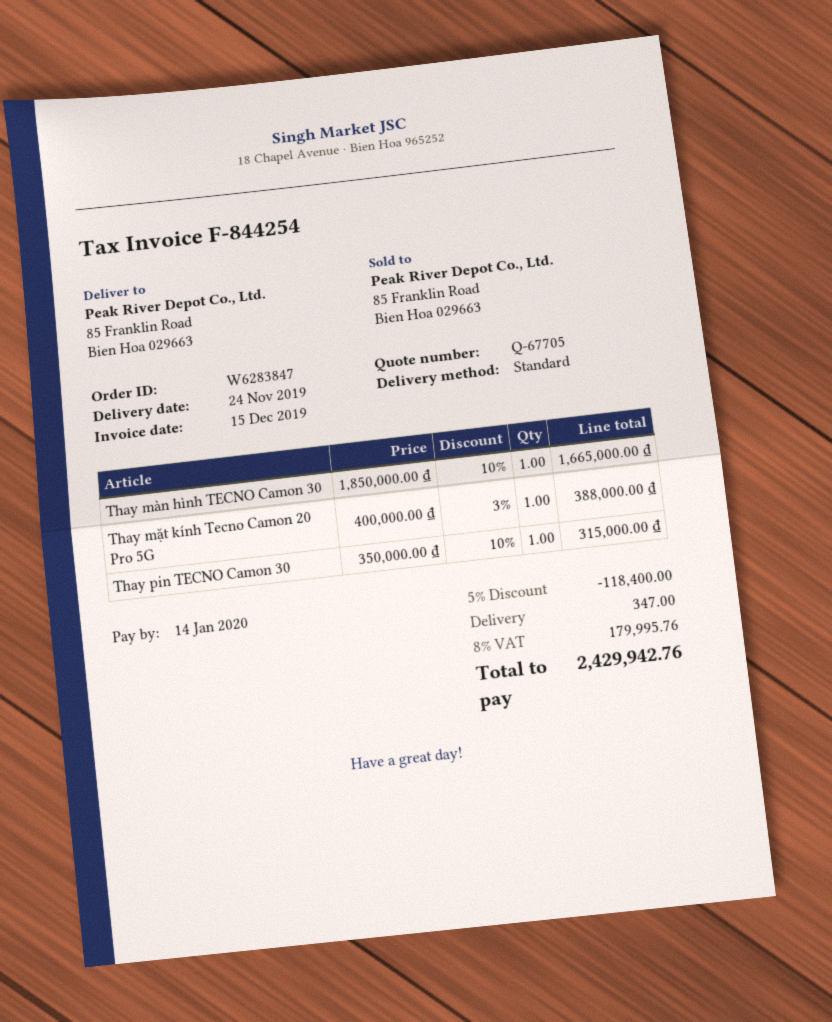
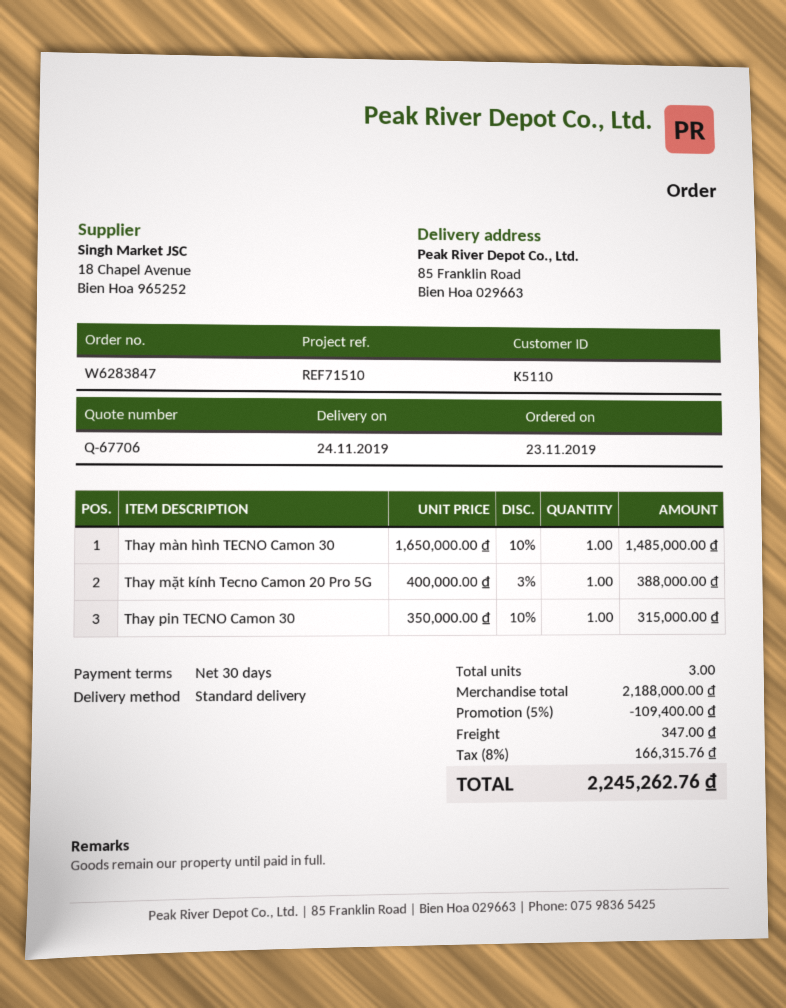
quote number: Q-67705 -> Q-67706
Thay màn hình TECNO Camon 30: 1 x 1850000.00 - 10% = 1665000.00 -> 1 x 1650000.00 - 10% = 1485000.00
discount: 5% = 118400.00 -> 5% = 109400.00
tax: 8% = 179995.76 -> 8% = 166315.76
total: 2429942.76 -> 2245262.76

